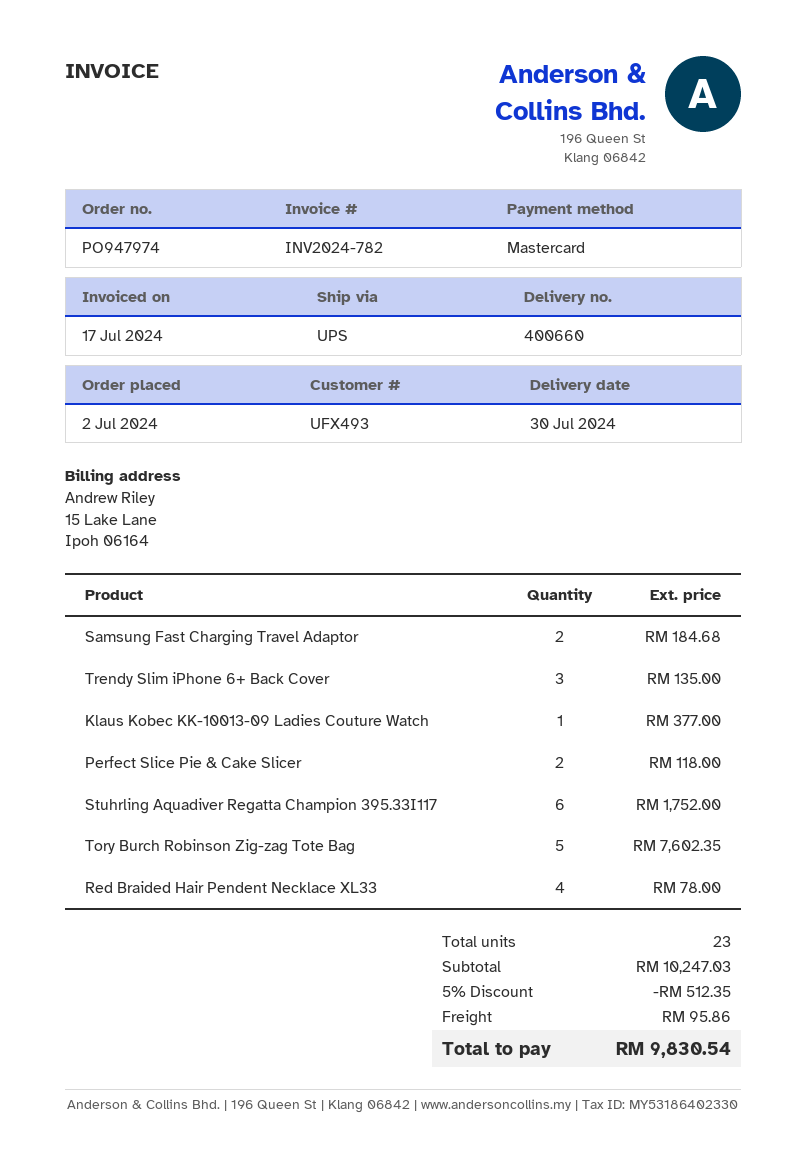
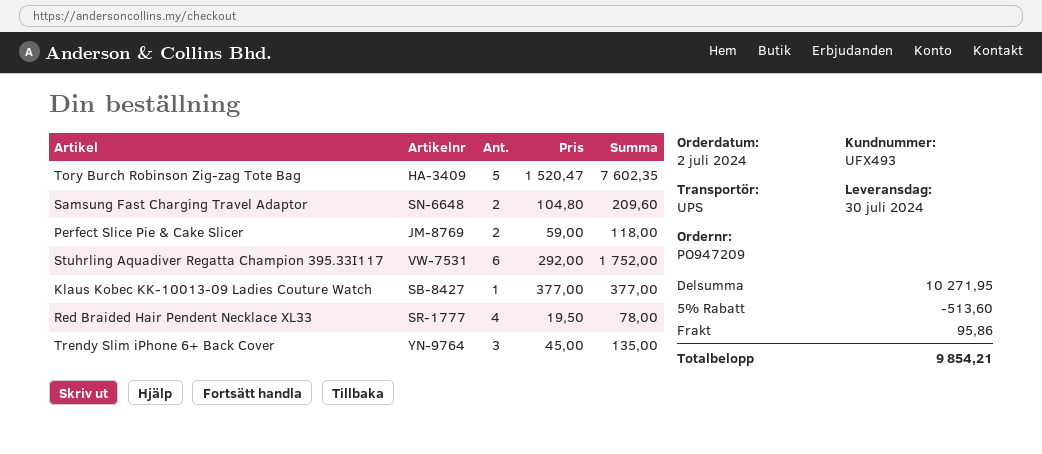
order number: PO947974 -> PO947209
Samsung Fast Charging Travel Adaptor: 2 for 184.68 -> 2 for 209.60
subtotal: 10247.03 -> 10271.95
discount: 5% = 512.35 -> 5% = 513.60
total: 9830.54 -> 9854.21

